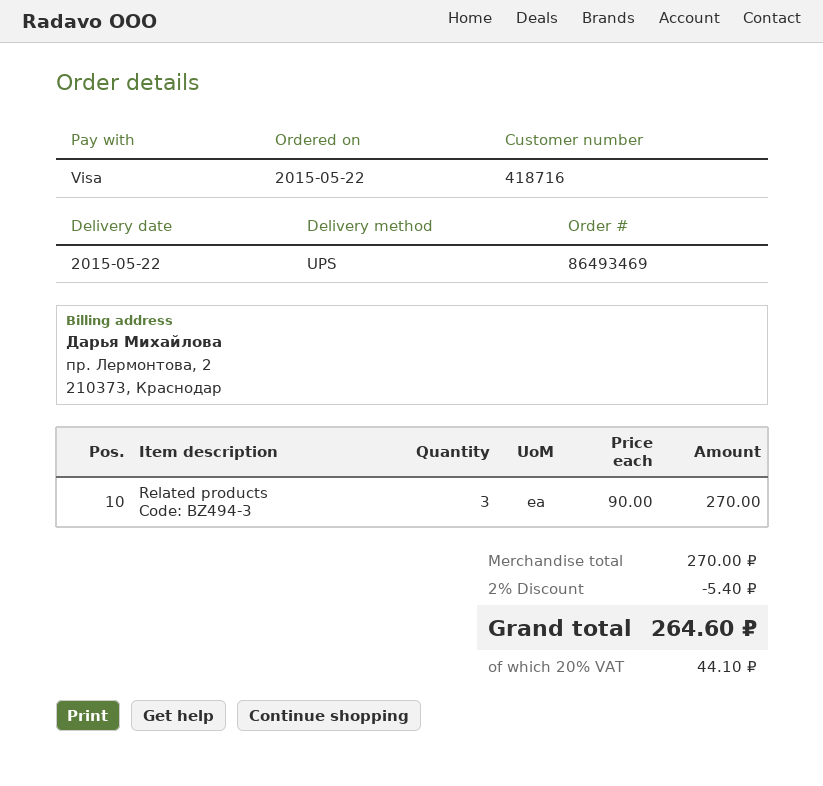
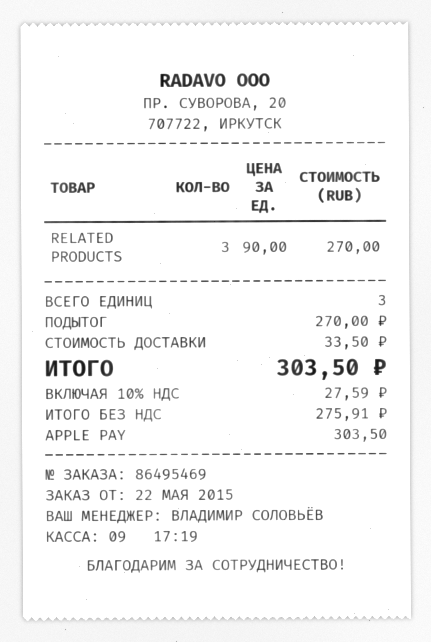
order number: 86493469 -> 86495469
payment method: Visa -> Apple Pay
discount: 2% = 5.40 -> none
shipping: none -> 33.50
tax: 20% = 44.10 -> 10% = 27.59
total: 264.60 -> 303.50

